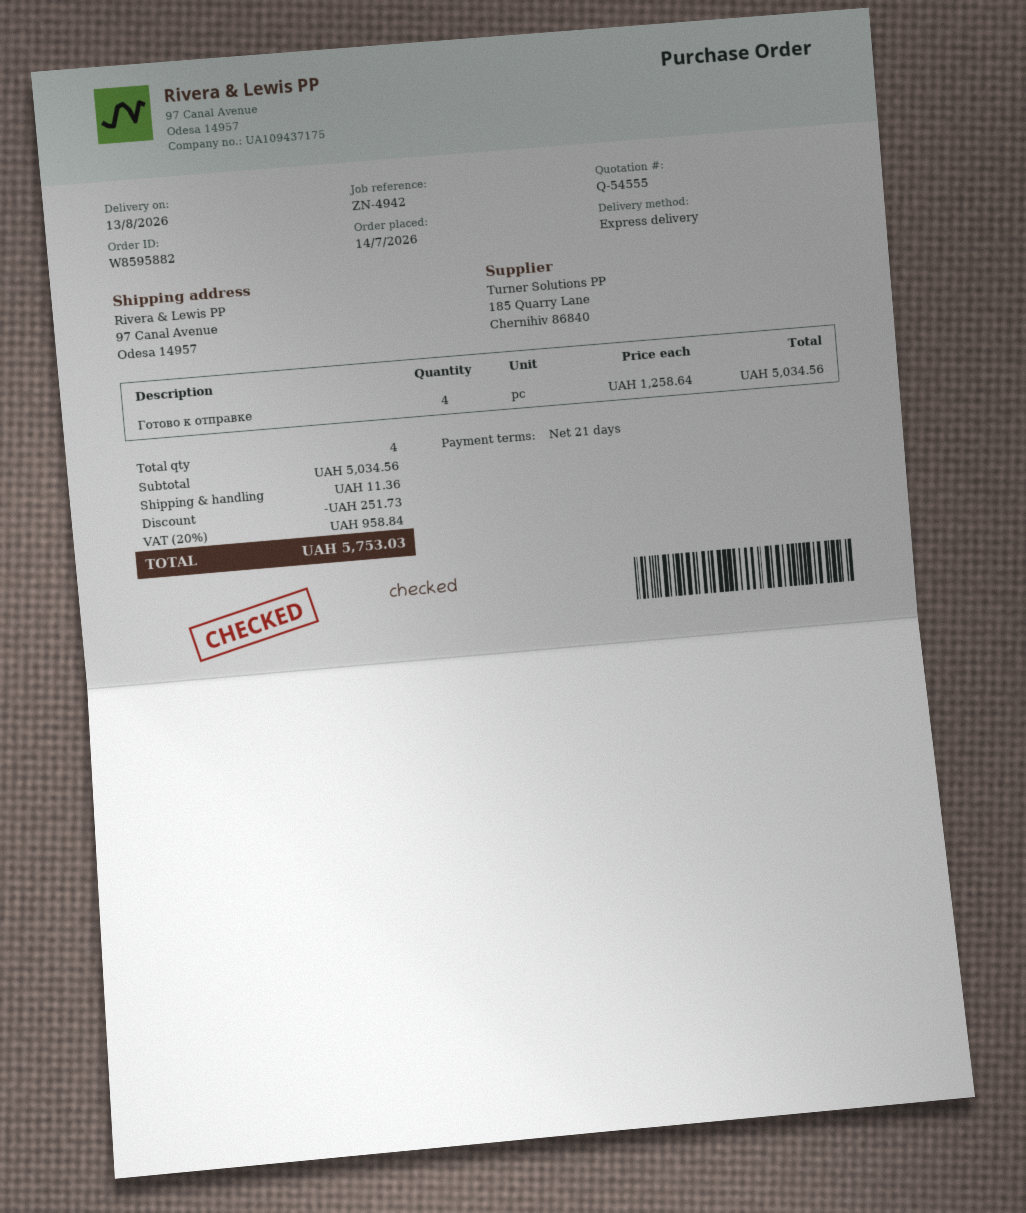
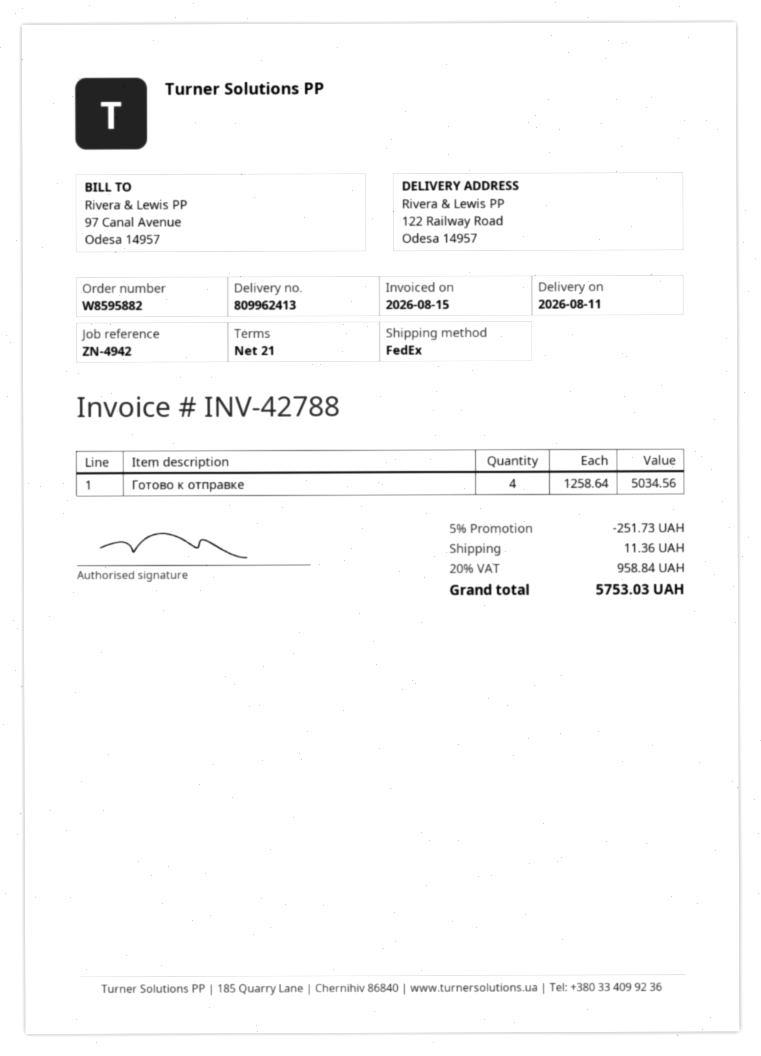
delivery date: 2026-08-13 -> 2026-08-11
shipping method: express -> FedEx
ship to: 97 Canal Avenue, Odesa 14957 -> 122 Railway Road, Odesa 14957

